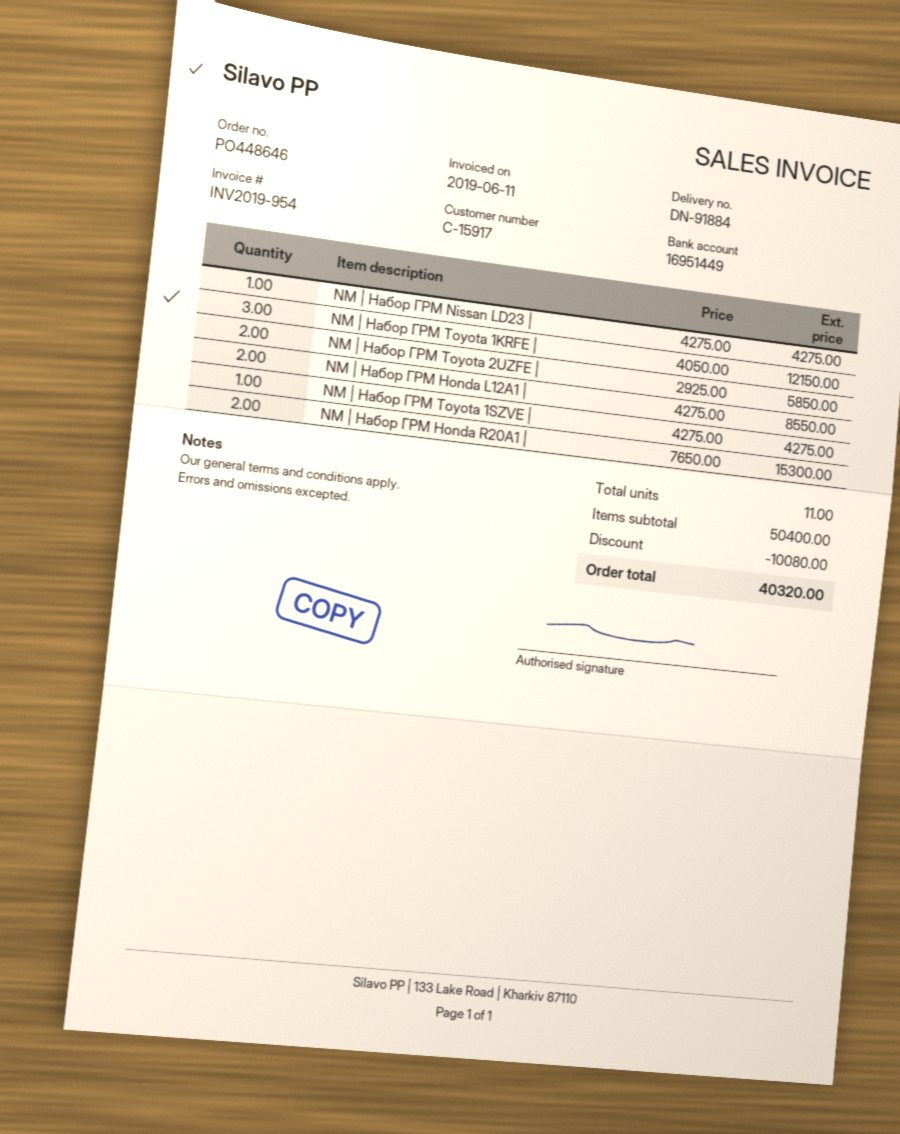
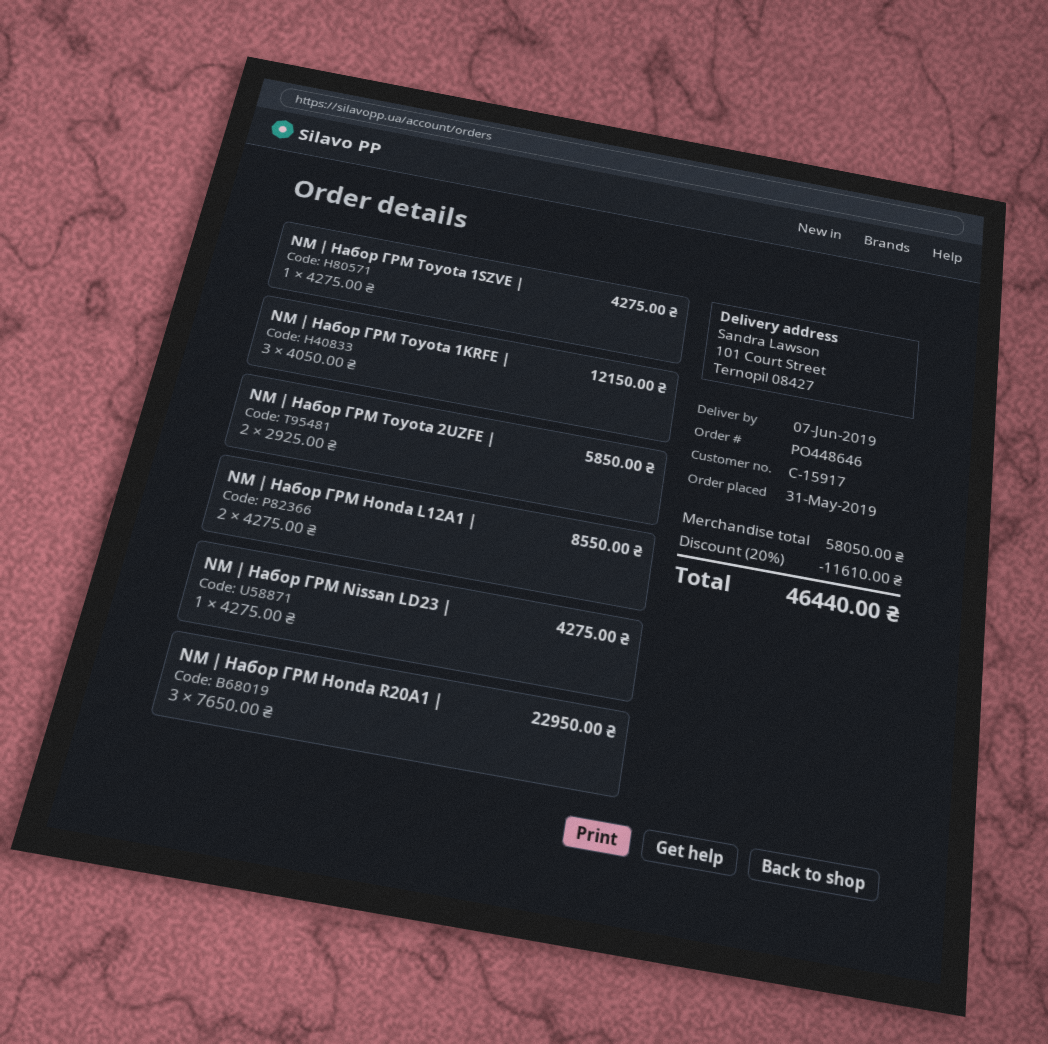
NM | Набор ГРМ Honda R20A1 |: 2 x 7650.00 = 15300.00 -> 3 x 7650.00 = 22950.00
subtotal: 50400.00 -> 58050.00
discount: 10080.00 -> 11610.00
total: 40320.00 -> 46440.00

